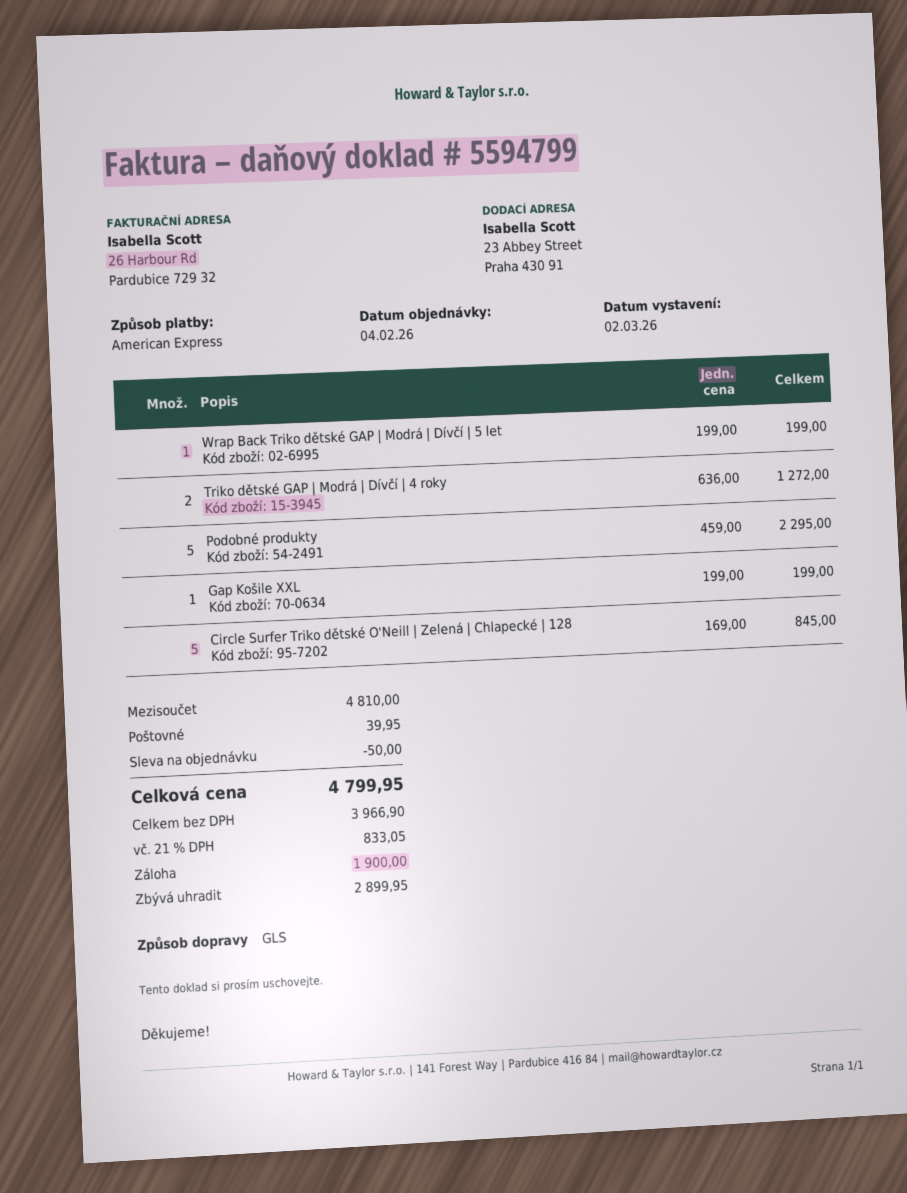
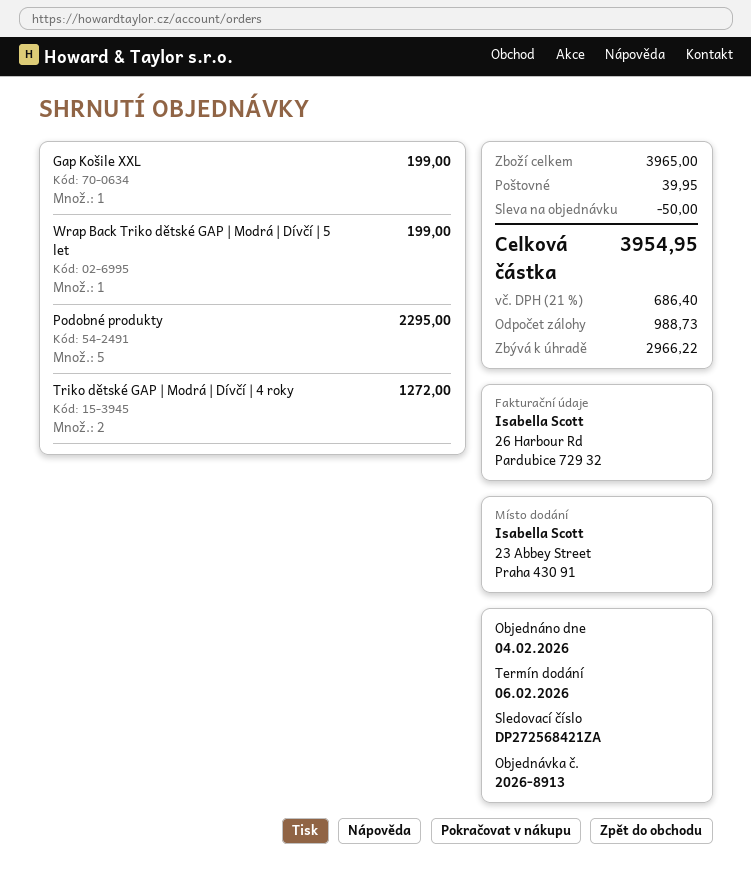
Circle Surfer Triko dětské O'Neill | Zelená | Chlapecké | 128: 5 for 845.00 -> none
subtotal: 4810.00 -> 3965.00
tax: 21% = 833.05 -> 21% = 686.40
total: 4799.95 -> 3954.95
deposit: 1900.00 -> 988.73
balance: 2899.95 -> 2966.22

